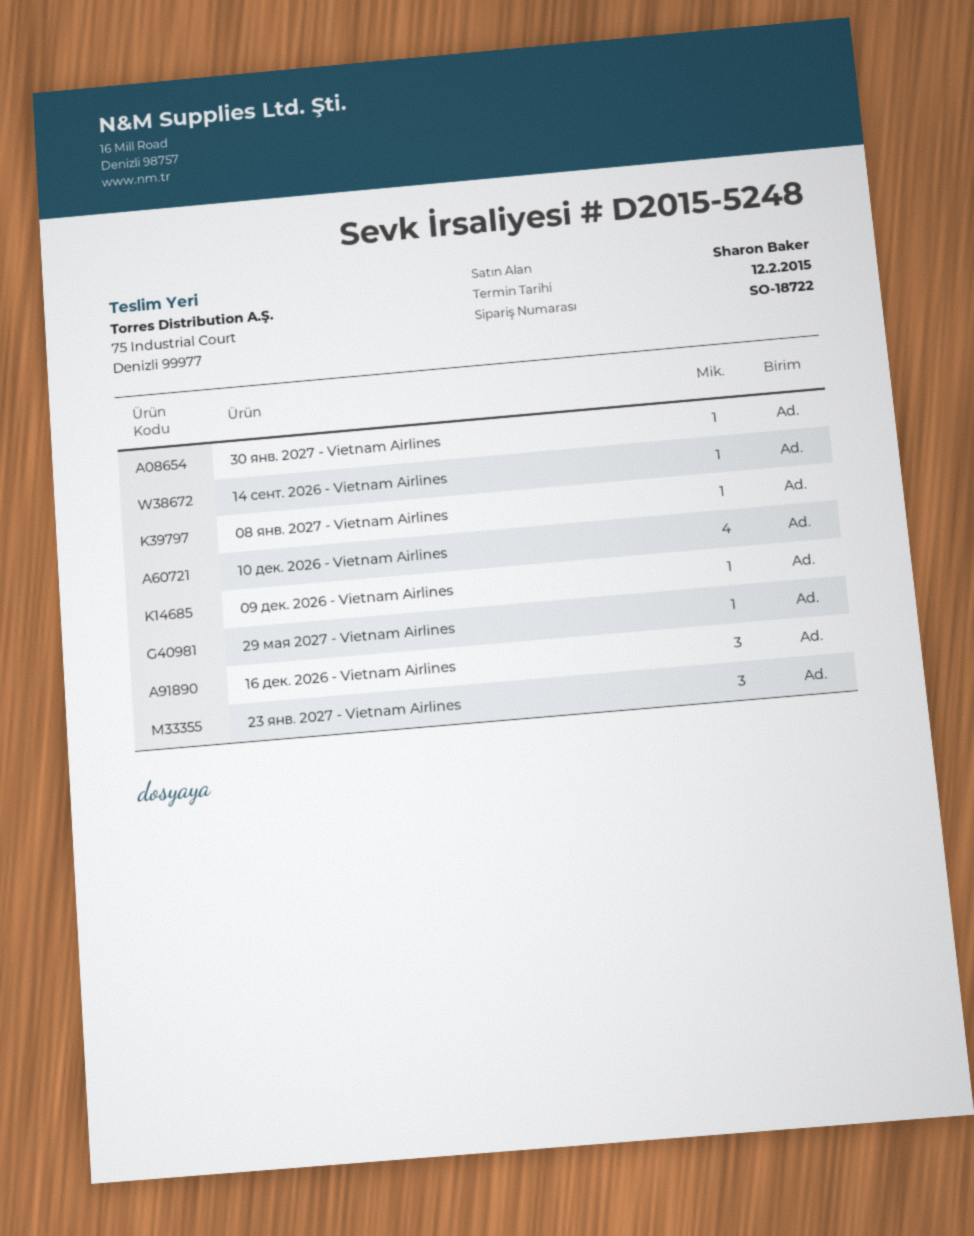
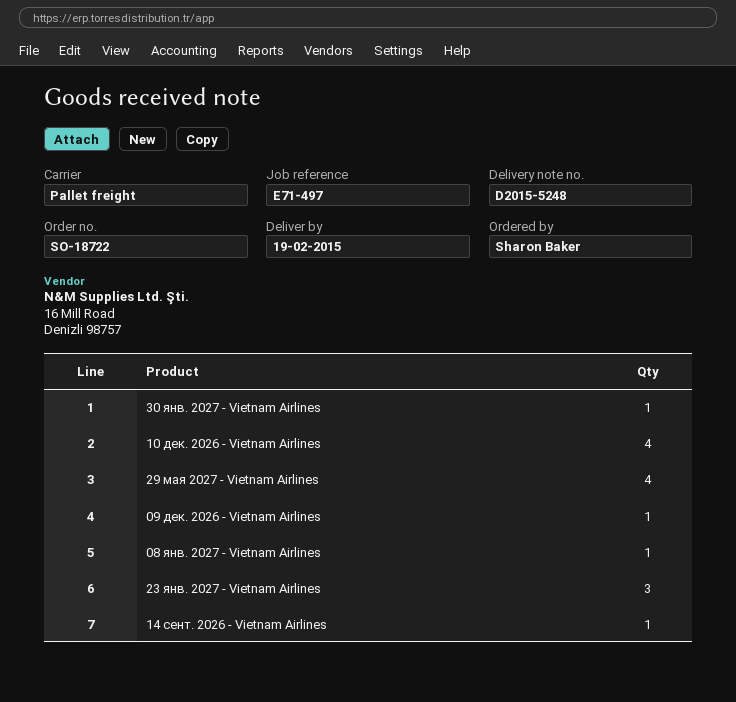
delivery date: 2015-02-12 -> 2015-02-19
29 мая 2027 - Vietnam Airlines: 1 -> 4
16 дек. 2026 - Vietnam Airlines: 3 -> none

